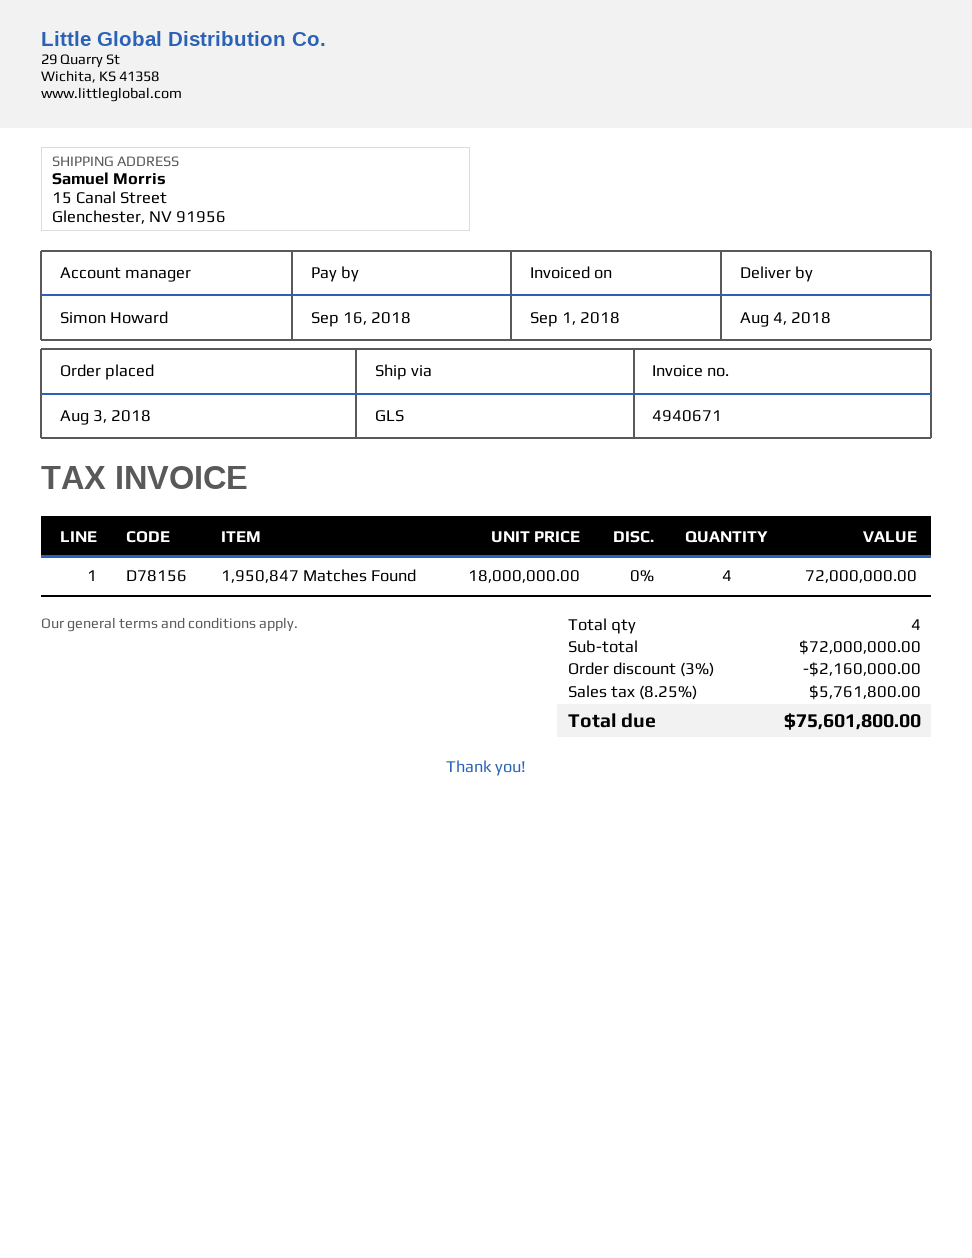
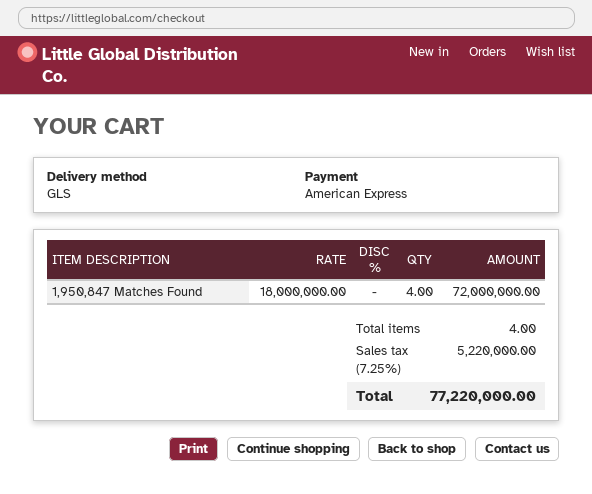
discount: 3% = 2160000.00 -> none
tax: 8.25% = 5761800.00 -> 7.25% = 5220000.00
total: 75601800.00 -> 77220000.00

